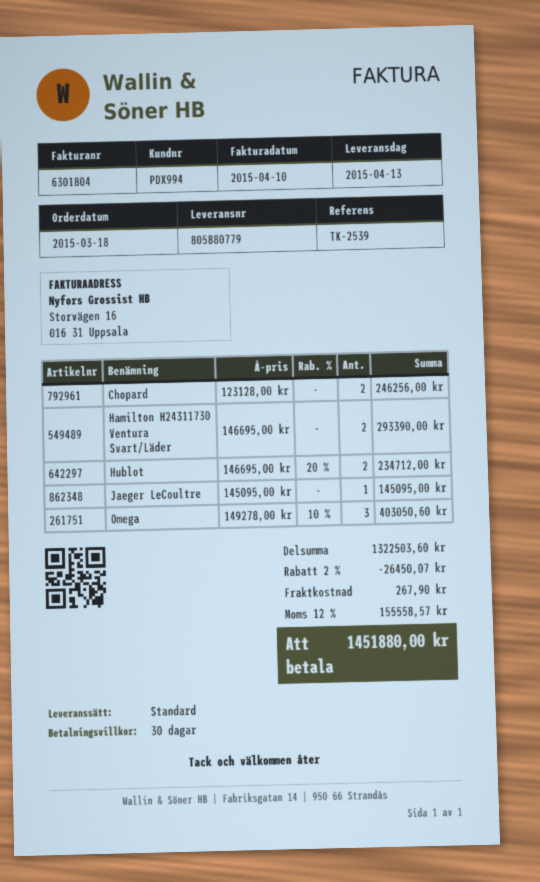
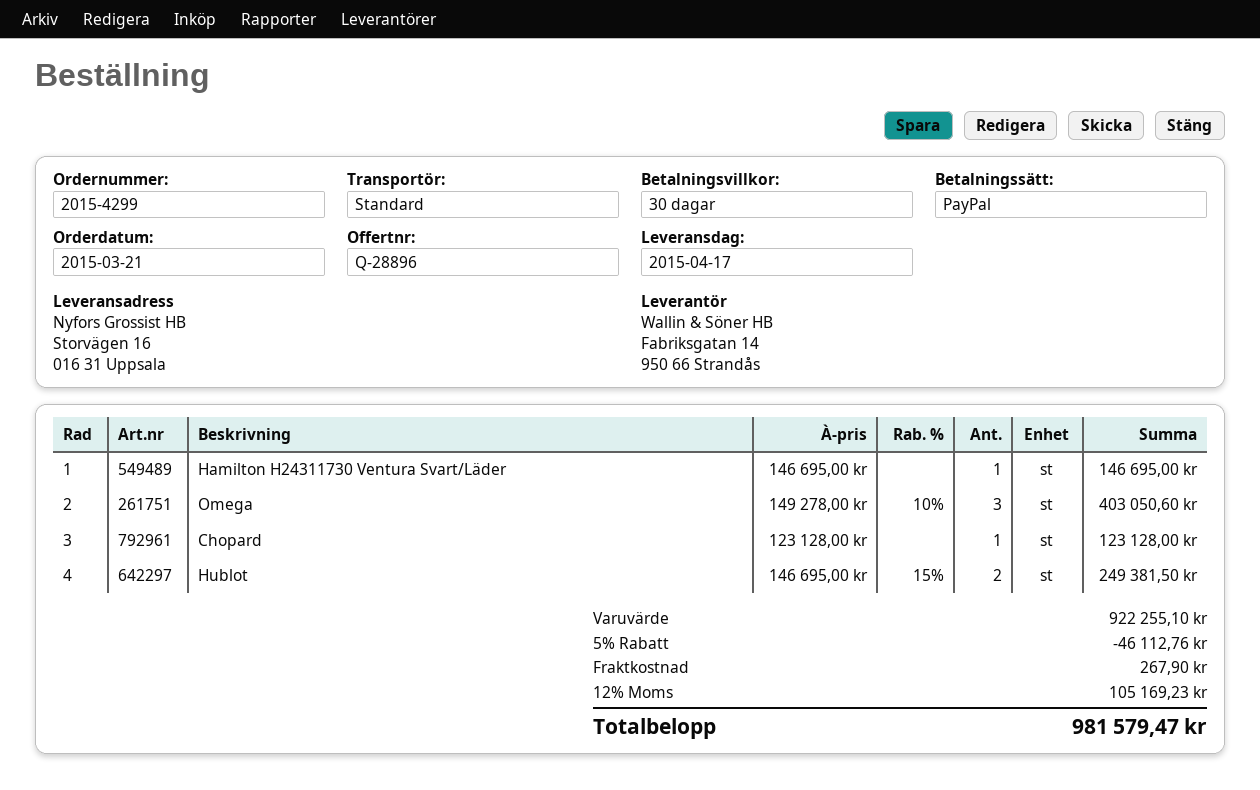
order date: 2015-03-18 -> 2015-03-21
delivery date: 2015-04-13 -> 2015-04-17
Chopard: 2 x 123128.00 = 246256.00 -> 1 x 123128.00 = 123128.00
Hamilton H24311730 Ventura Svart/Läder: 2 x 146695.00 = 293390.00 -> 1 x 146695.00 = 146695.00
Hublot: 2 x 146695.00 - 20% = 234712.00 -> 2 x 146695.00 - 15% = 249381.50
Jaeger LeCoultre: 1 x 145095.00 = 145095.00 -> none
subtotal: 1322503.60 -> 922255.10
discount: 2% = 26450.07 -> 5% = 46112.76
tax: 12% = 155558.57 -> 12% = 105169.23
total: 1451880.00 -> 981579.47

